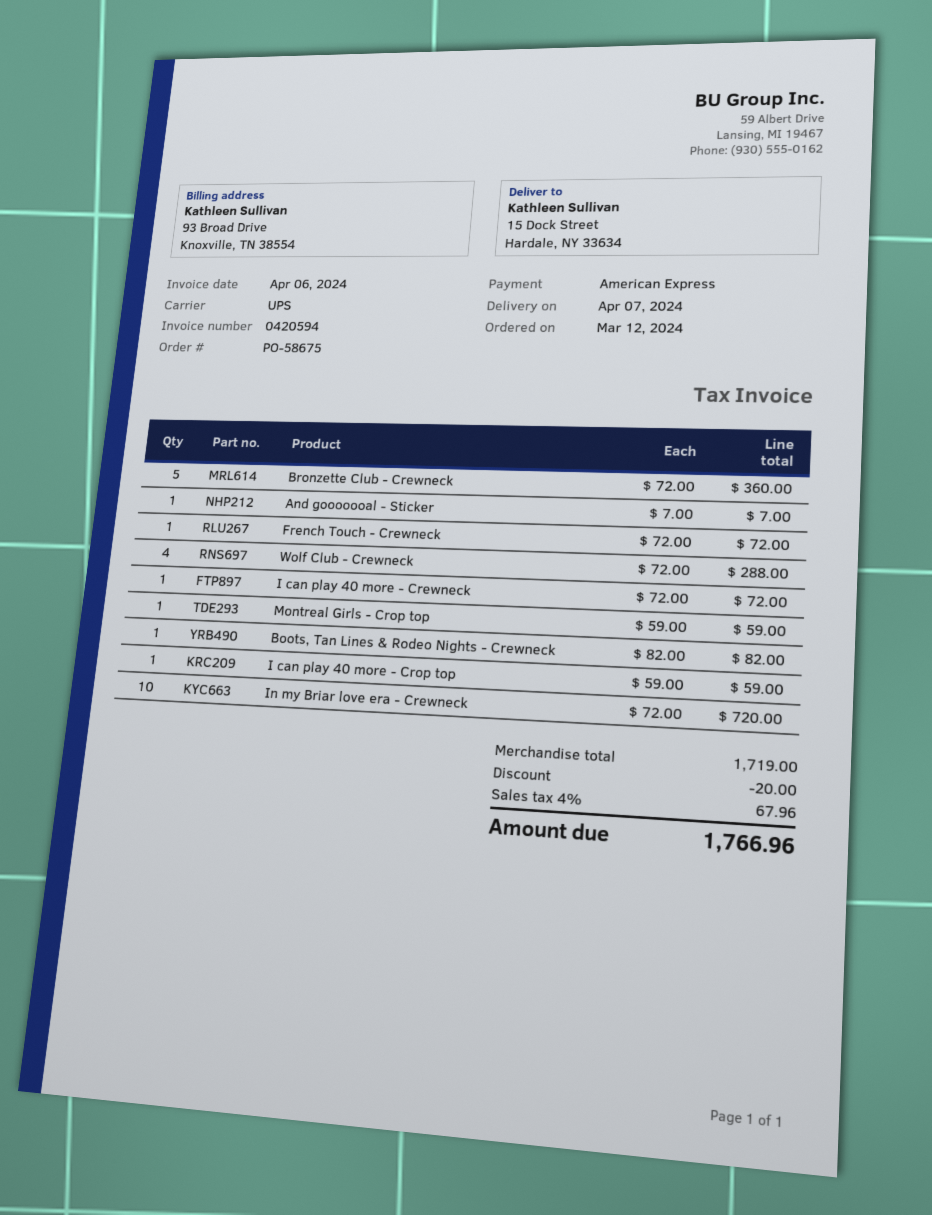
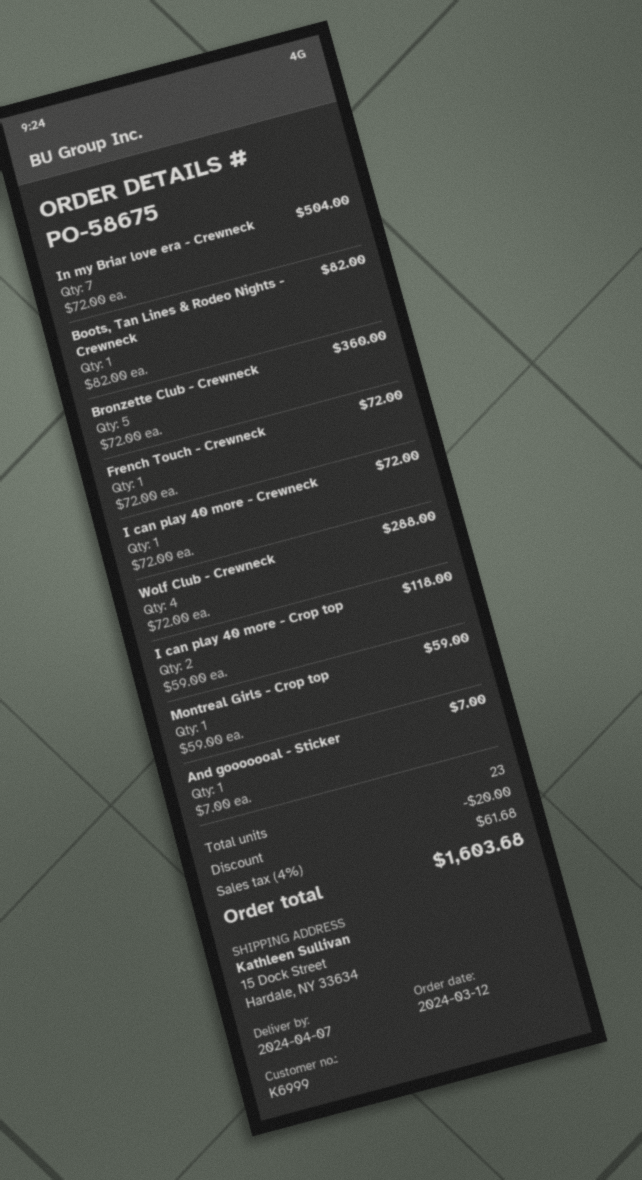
I can play 40 more - Crop top: 1 x 59.00 = 59.00 -> 2 x 59.00 = 118.00
In my Briar love era - Crewneck: 10 x 72.00 = 720.00 -> 7 x 72.00 = 504.00
tax: 4% = 67.96 -> 4% = 61.68
total: 1766.96 -> 1603.68

